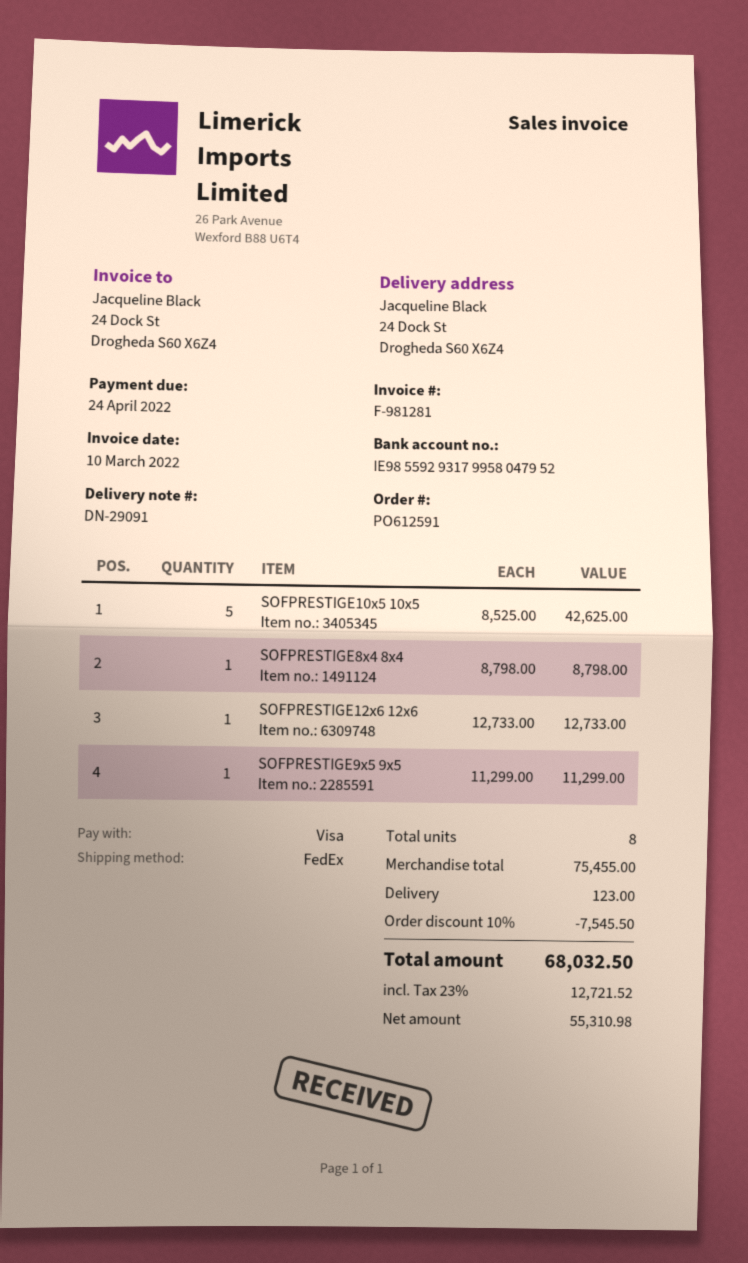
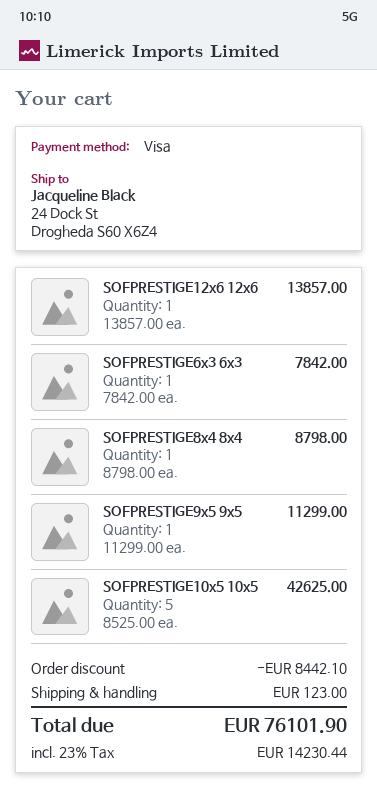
SOFPRESTIGE12x6 12x6: 1 x 12733.00 = 12733.00 -> 1 x 13857.00 = 13857.00
SOFPRESTIGE6x3 6x3: none -> 1 x 7842.00 = 7842.00
discount: 7545.50 -> 8442.10
tax: 23% = 12721.52 -> 23% = 14230.44
total: 68032.50 -> 76101.90

